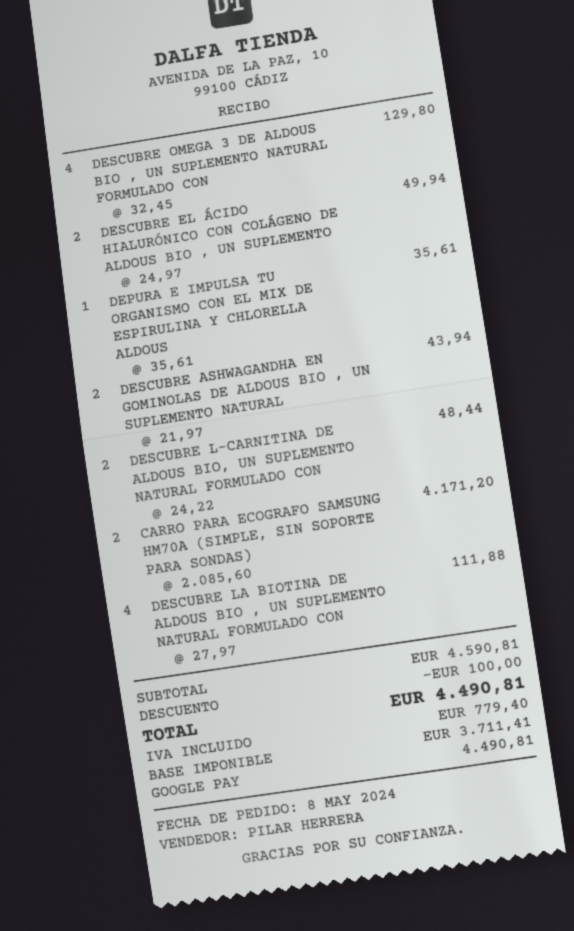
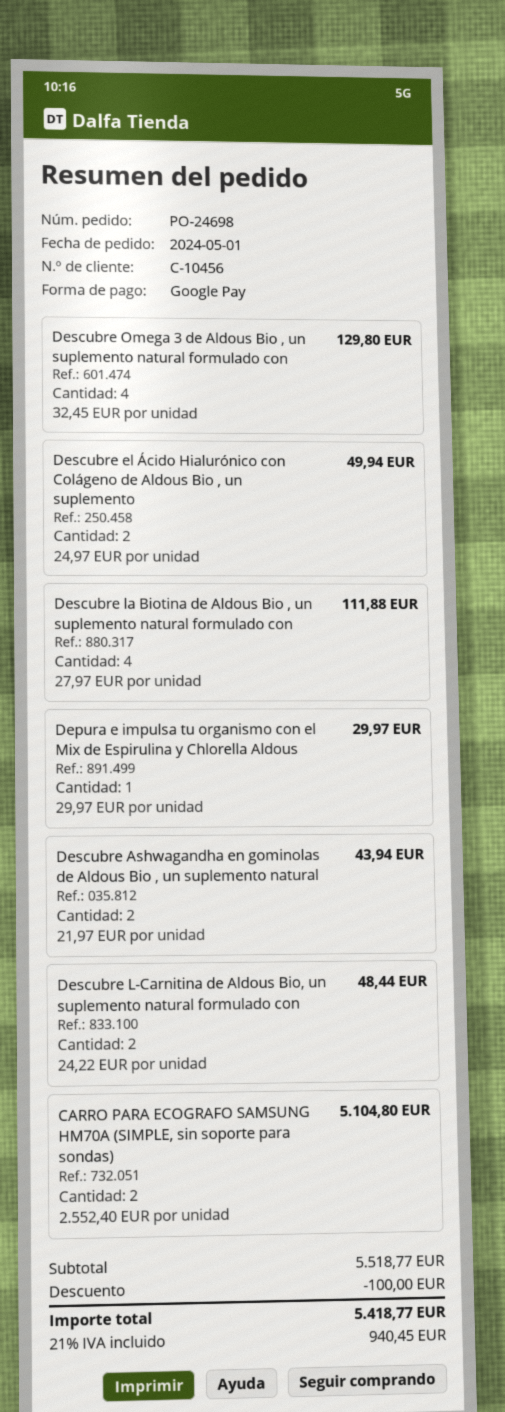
order date: 2024-05-08 -> 2024-05-01
DEPURA E IMPULSA TU ORGANISMO CON EL MIX DE ESPIRULINA Y CHLORELLA ALDOUS: 1 x 35.61 = 35.61 -> 1 x 29.97 = 29.97
CARRO PARA ECOGRAFO SAMSUNG HM70A (SIMPLE, SIN SOPORTE PARA SONDAS): 2 x 2085.60 = 4171.20 -> 2 x 2552.40 = 5104.80
subtotal: 4590.81 -> 5518.77
tax: 779.40 -> 940.45
total: 4490.81 -> 5418.77

